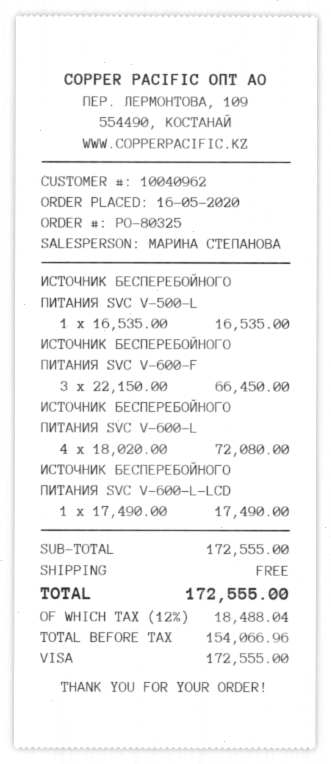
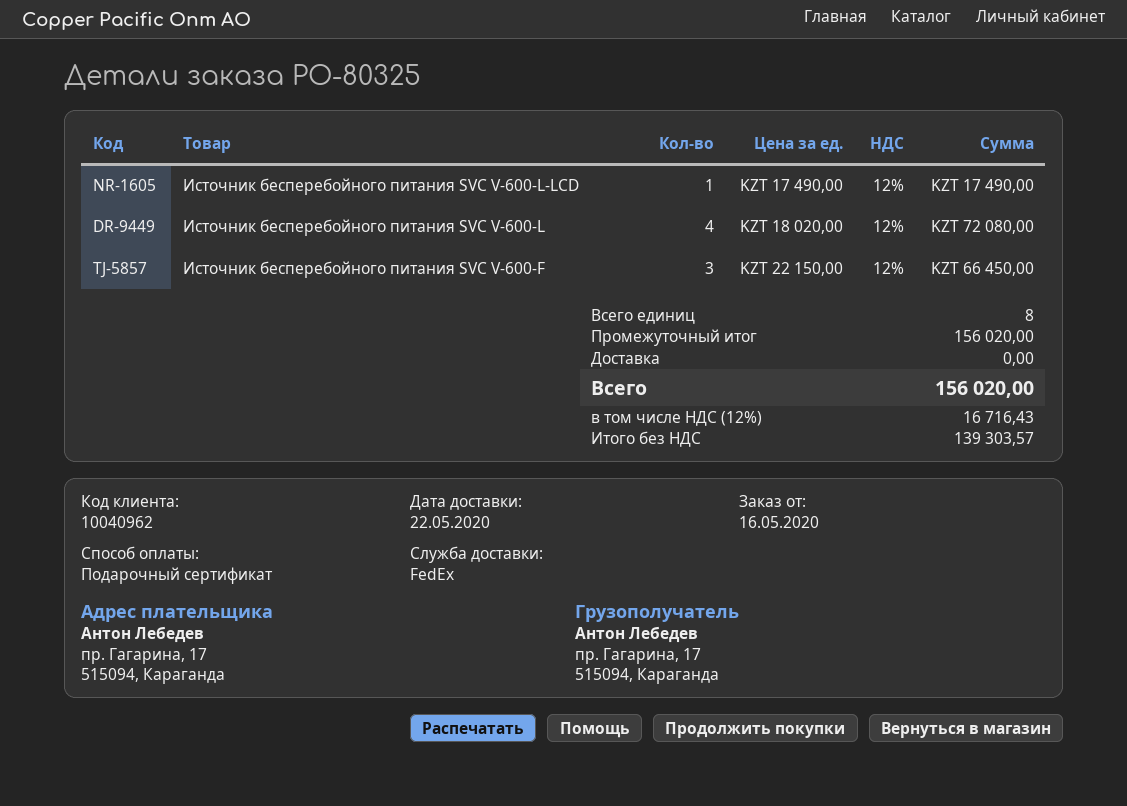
payment method: Visa -> gift card
ИСТОЧНИК БЕСПЕРЕБОЙНОГО ПИТАНИЯ SVC V-500-L: 1 x 16535.00 = 16535.00 -> none
subtotal: 172555.00 -> 156020.00
net: 154066.96 -> 139303.57
tax: 12% = 18488.04 -> 12% = 16716.43
total: 172555.00 -> 156020.00

